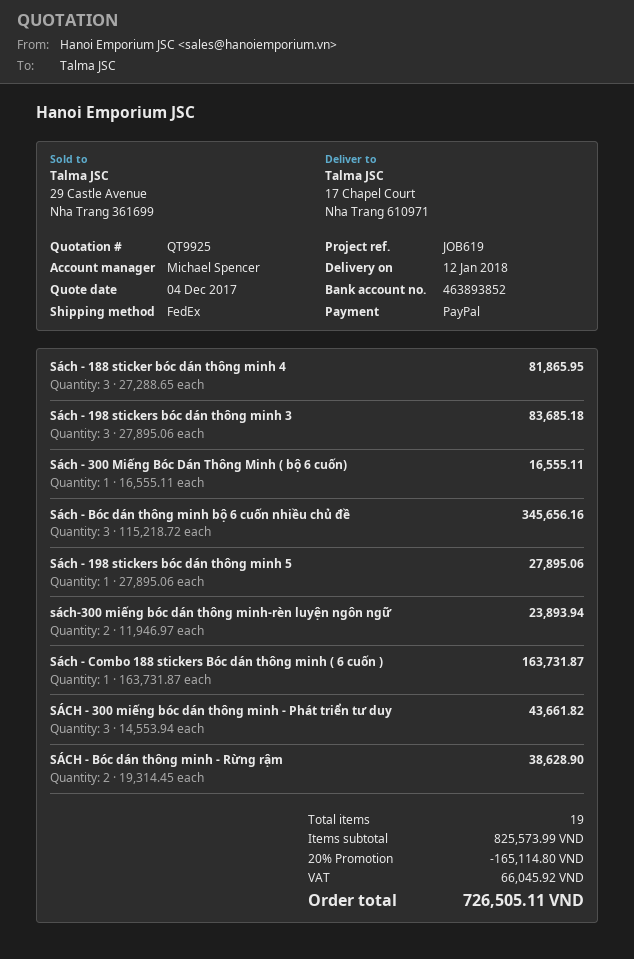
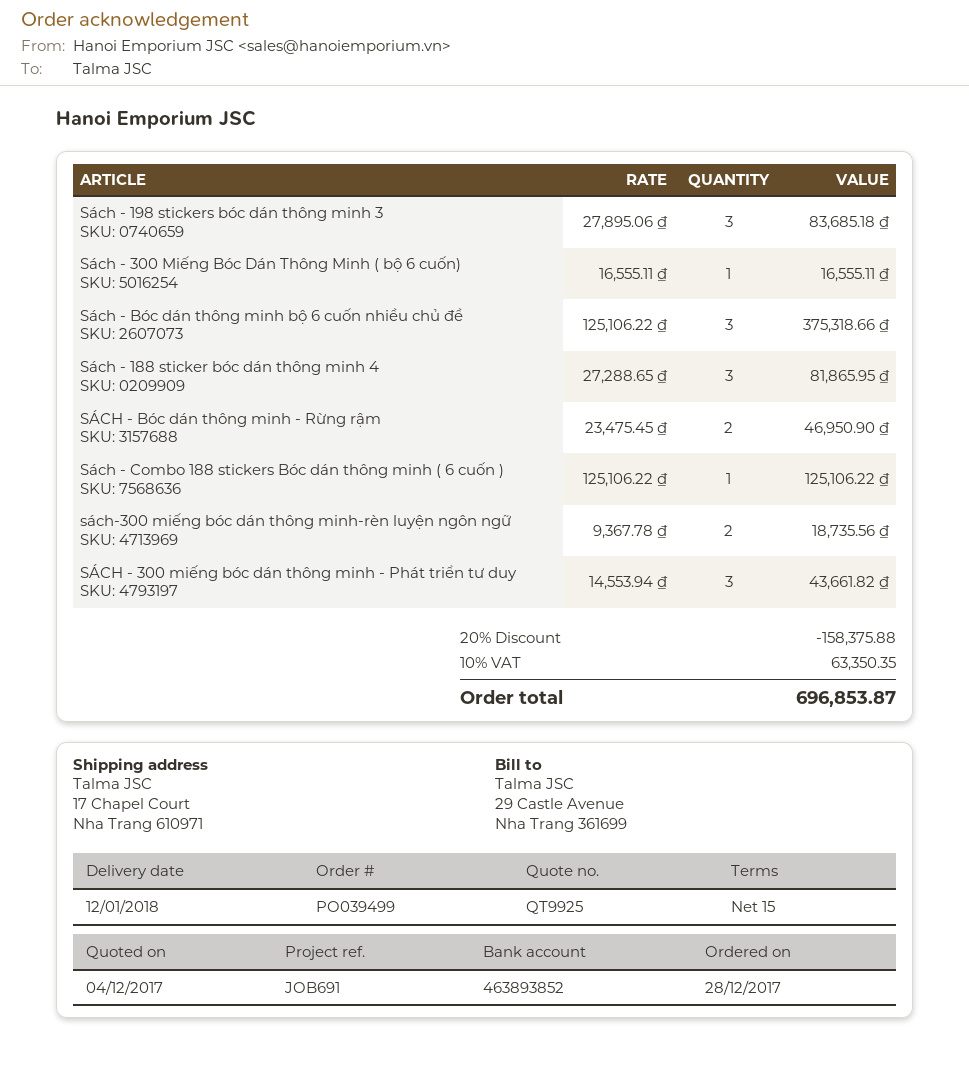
reference: JOB619 -> JOB691
Sách - Bóc dán thông minh bộ 6 cuốn nhiều chủ đề: 3 x 115218.72 = 345656.16 -> 3 x 125106.22 = 375318.66
Sách - 198 stickers bóc dán thông minh 5: 1 x 27895.06 = 27895.06 -> none
sách-300 miếng bóc dán thông minh-rèn luyện ngôn ngữ: 2 x 11946.97 = 23893.94 -> 2 x 9367.78 = 18735.56
Sách - Combo 188 stickers Bóc dán thông minh ( 6 cuốn ): 1 x 163731.87 = 163731.87 -> 1 x 125106.22 = 125106.22
SÁCH - Bóc dán thông minh - Rừng rậm: 2 x 19314.45 = 38628.90 -> 2 x 23475.45 = 46950.90
discount: 20% = 165114.80 -> 20% = 158375.88
tax: 66045.92 -> 63350.35
total: 726505.11 -> 696853.87

